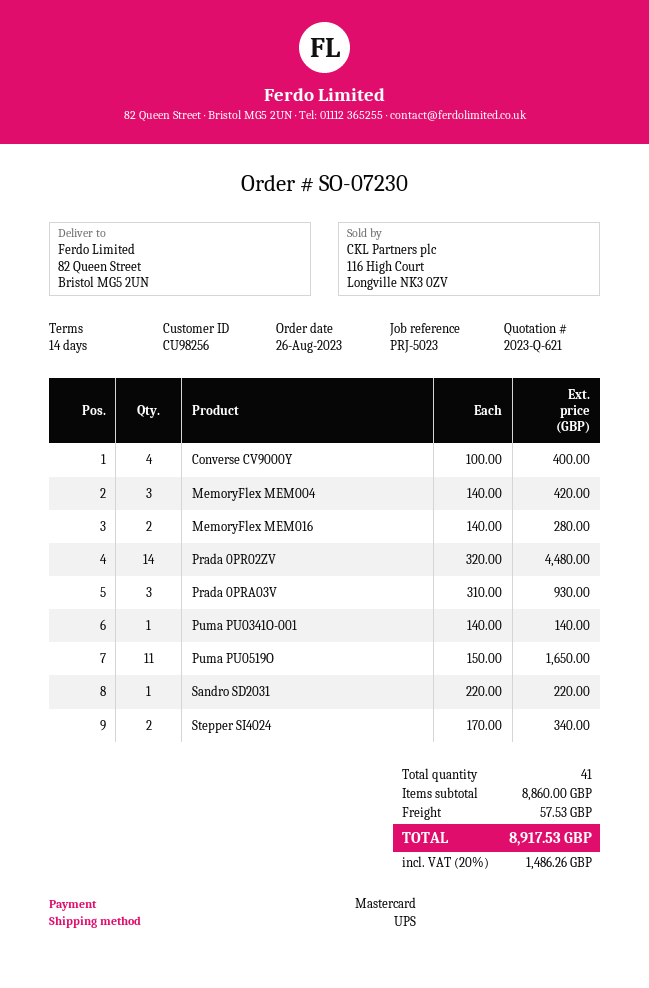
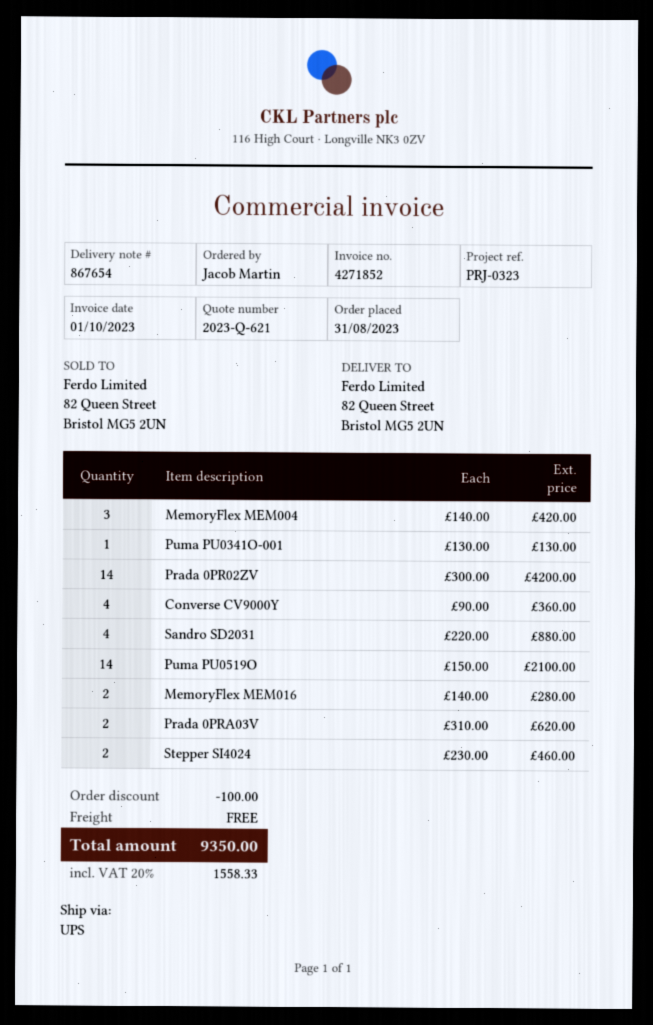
order date: 2023-08-26 -> 2023-08-31
reference: PRJ-5023 -> PRJ-0323
Converse CV9000Y: 4 x 100.00 = 400.00 -> 4 x 90.00 = 360.00
Prada 0PR02ZV: 14 x 320.00 = 4480.00 -> 14 x 300.00 = 4200.00
Prada 0PRA03V: 3 x 310.00 = 930.00 -> 2 x 310.00 = 620.00
Puma PU0341O-001: 1 x 140.00 = 140.00 -> 1 x 130.00 = 130.00
Puma PU0519O: 11 x 150.00 = 1650.00 -> 14 x 150.00 = 2100.00
Sandro SD2031: 1 x 220.00 = 220.00 -> 4 x 220.00 = 880.00
Stepper SI4024: 2 x 170.00 = 340.00 -> 2 x 230.00 = 460.00
discount: none -> 100.00
shipping: 57.53 -> 0.00
tax: 20% = 1486.26 -> 20% = 1558.33
total: 8917.53 -> 9350.00

